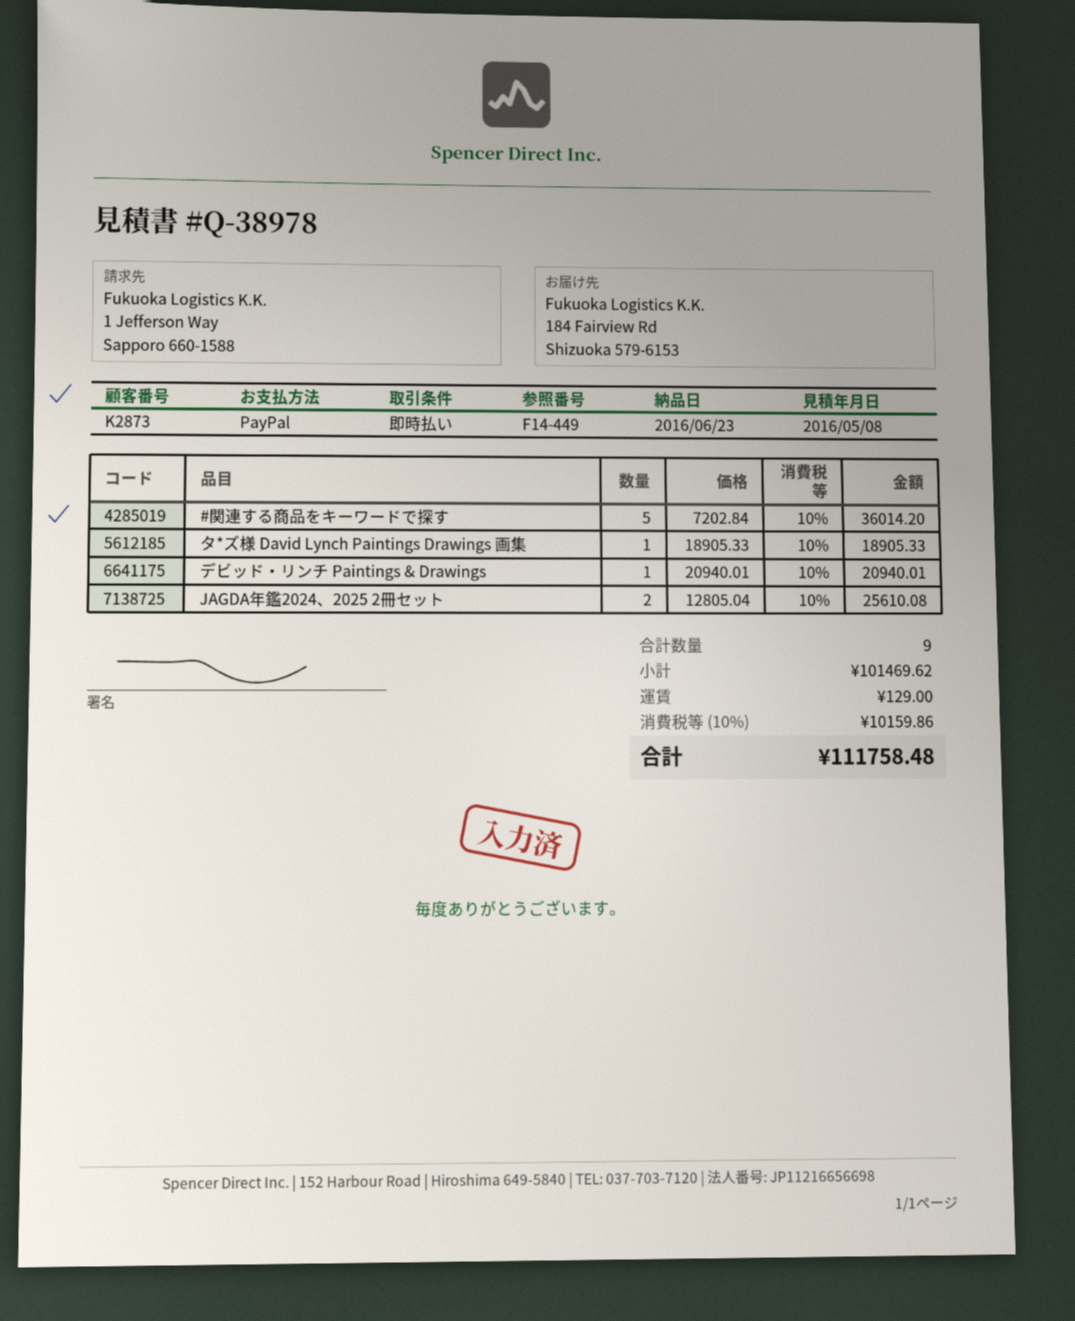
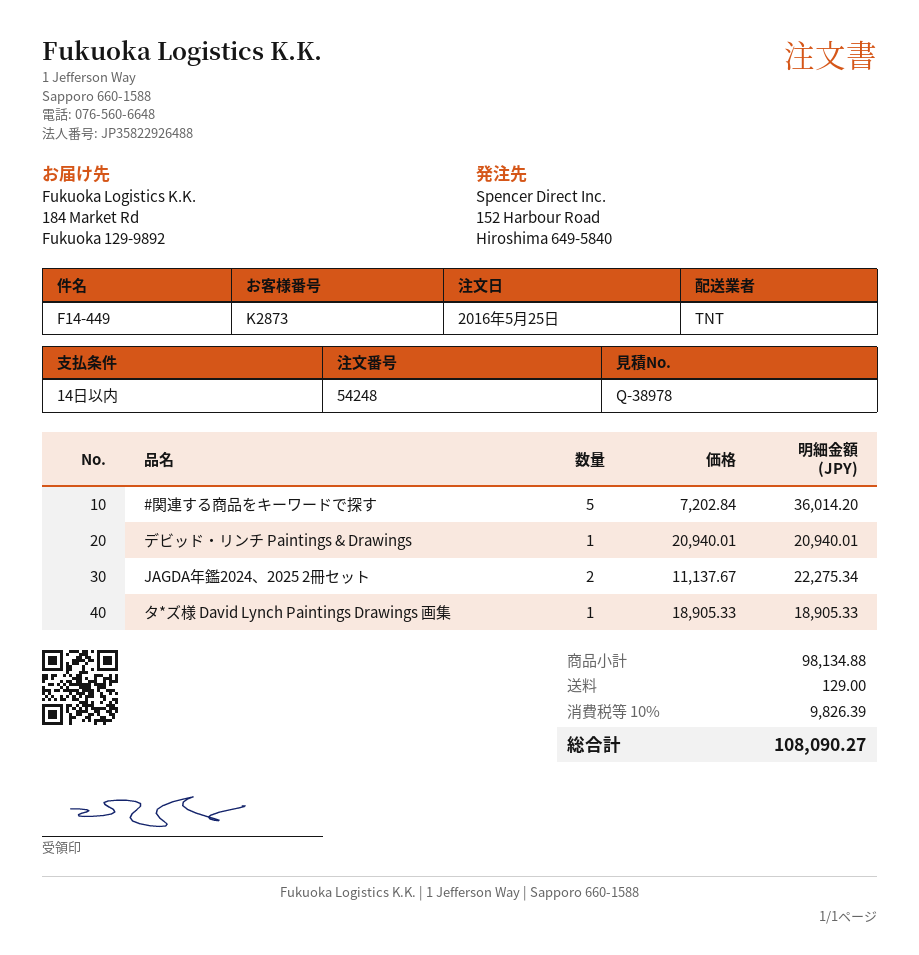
payment terms: on receipt -> 14 days
ship to: 184 Fairview Rd, Shizuoka 579-6153 -> 184 Market Rd, Fukuoka 129-9892
JAGDA年鑑2024、2025 2冊セット: 2 x 12805.04 = 25610.08 -> 2 x 11137.67 = 22275.34
subtotal: 101469.62 -> 98134.88
tax: 10% = 10159.86 -> 10% = 9826.39
total: 111758.48 -> 108090.27

